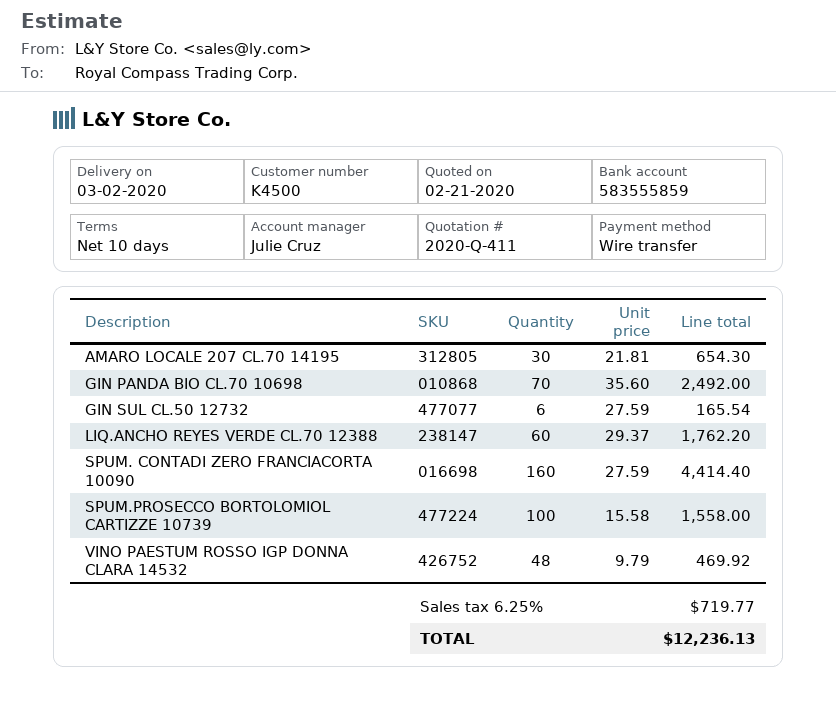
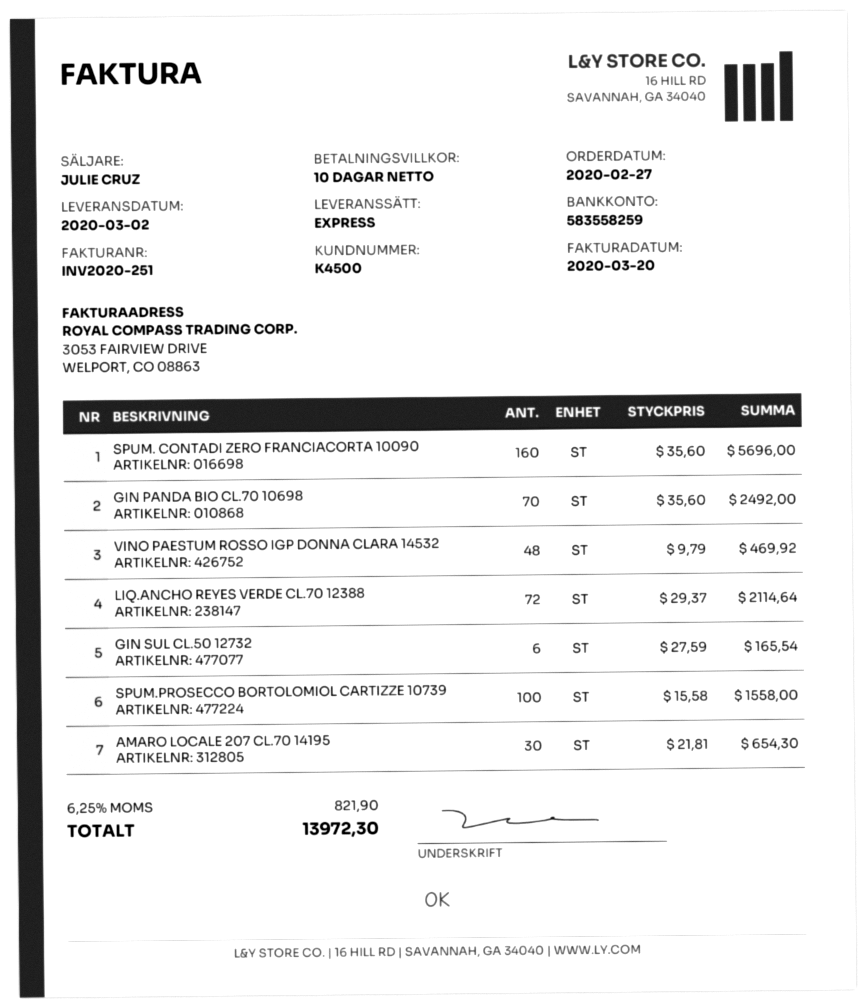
bank account: 583555859 -> 583558259
LIQ.ANCHO REYES VERDE CL.70 12388: 60 x 29.37 = 1762.20 -> 72 x 29.37 = 2114.64
SPUM. CONTADI ZERO FRANCIACORTA 10090: 160 x 27.59 = 4414.40 -> 160 x 35.60 = 5696.00
tax: 6.25% = 719.77 -> 6.25% = 821.90
total: 12236.13 -> 13972.30

